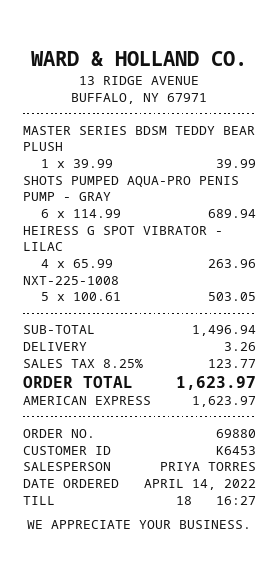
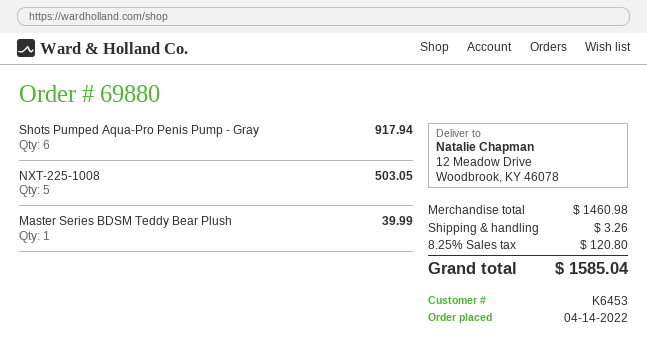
SHOTS PUMPED AQUA-PRO PENIS PUMP - GRAY: 6 for 689.94 -> 6 for 917.94
HEIRESS G SPOT VIBRATOR - LILAC: 4 for 263.96 -> none
subtotal: 1496.94 -> 1460.98
tax: 8.25% = 123.77 -> 8.25% = 120.80
total: 1623.97 -> 1585.04

